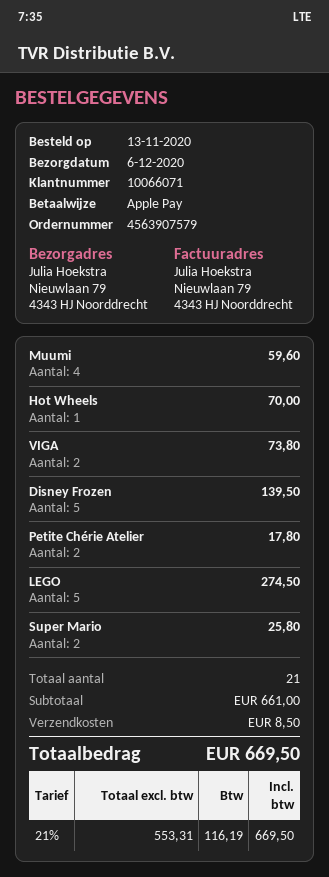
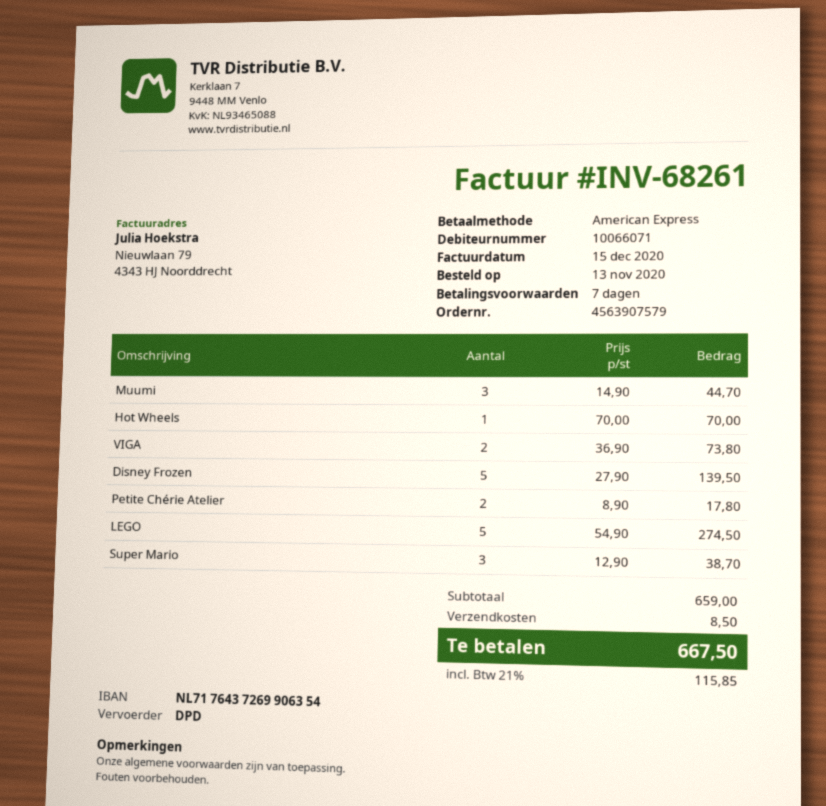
payment method: Apple Pay -> American Express
Muumi: 4 for 59.60 -> 3 for 44.70
Super Mario: 2 for 25.80 -> 3 for 38.70
subtotal: 661.00 -> 659.00
tax: 21% = 116.19 -> 21% = 115.85
total: 669.50 -> 667.50

